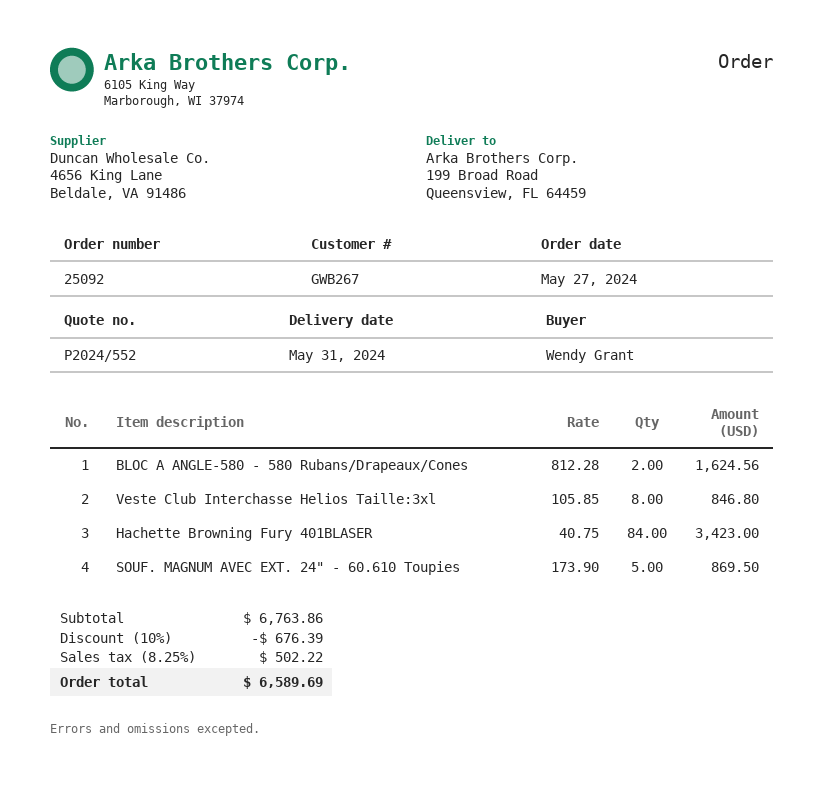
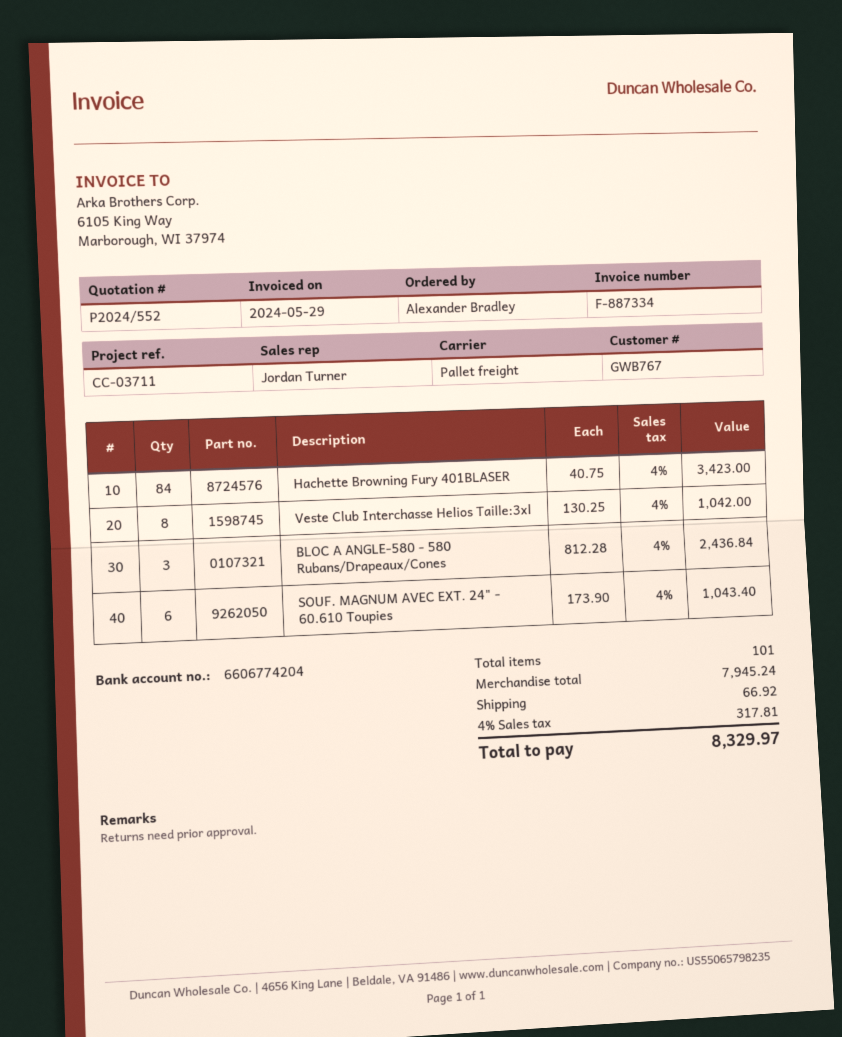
customer number: GWB267 -> GWB767
ordered by: Wendy Grant -> Alexander Bradley
BLOC A ANGLE-580 - 580 Rubans/Drapeaux/Cones: 2 x 812.28 = 1624.56 -> 3 x 812.28 = 2436.84
Veste Club Interchasse Helios Taille:3xl: 8 x 105.85 = 846.80 -> 8 x 130.25 = 1042.00
SOUF. MAGNUM AVEC EXT. 24" - 60.610 Toupies: 5 x 173.90 = 869.50 -> 6 x 173.90 = 1043.40
subtotal: 6763.86 -> 7945.24
discount: 10% = 676.39 -> none
shipping: none -> 66.92
tax: 8.25% = 502.22 -> 4% = 317.81
total: 6589.69 -> 8329.97

